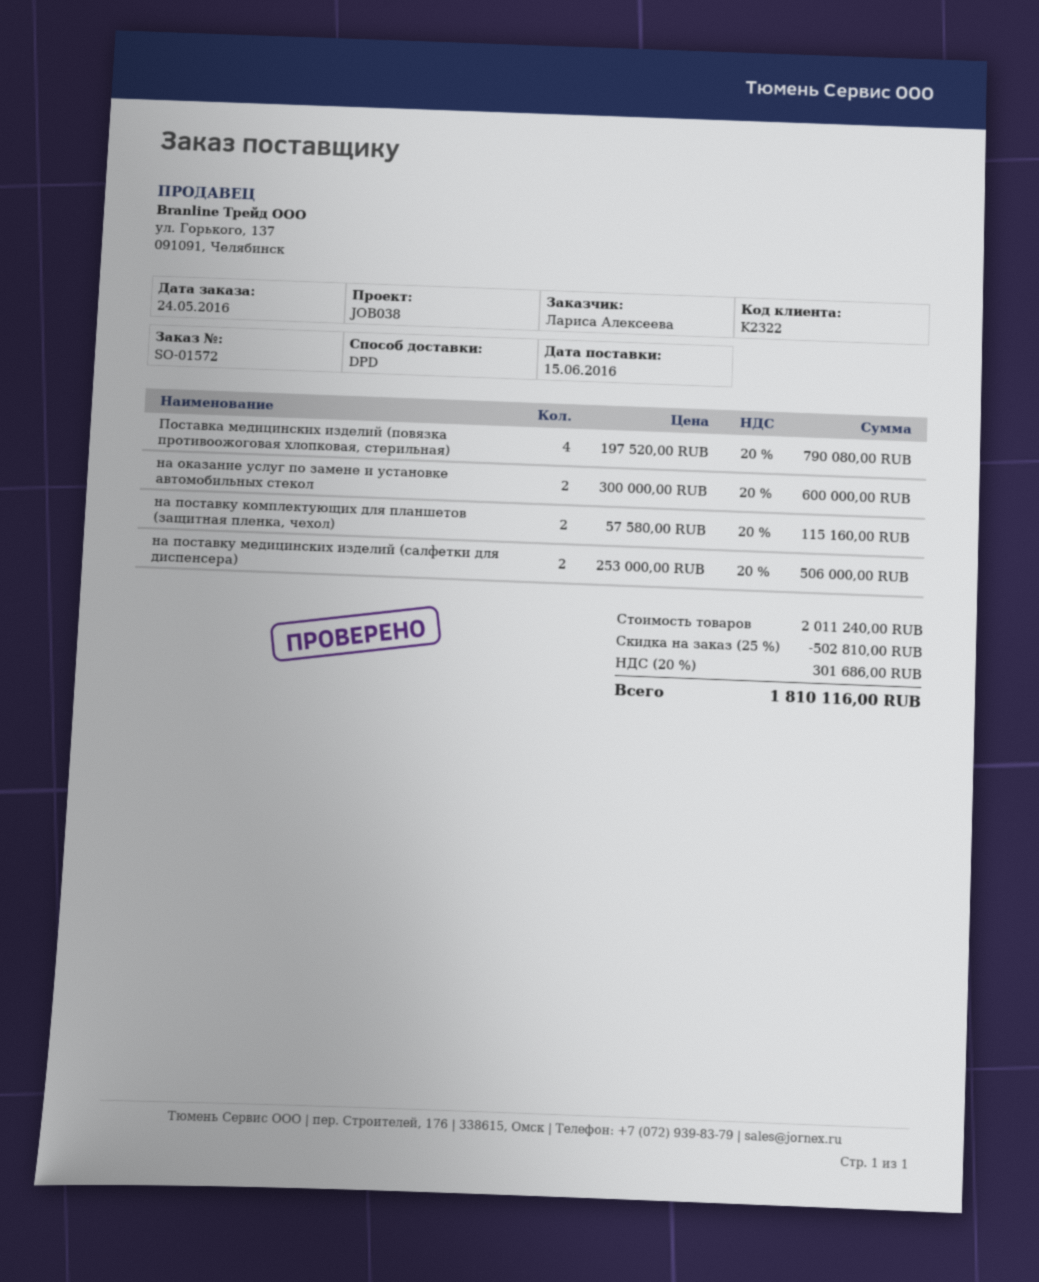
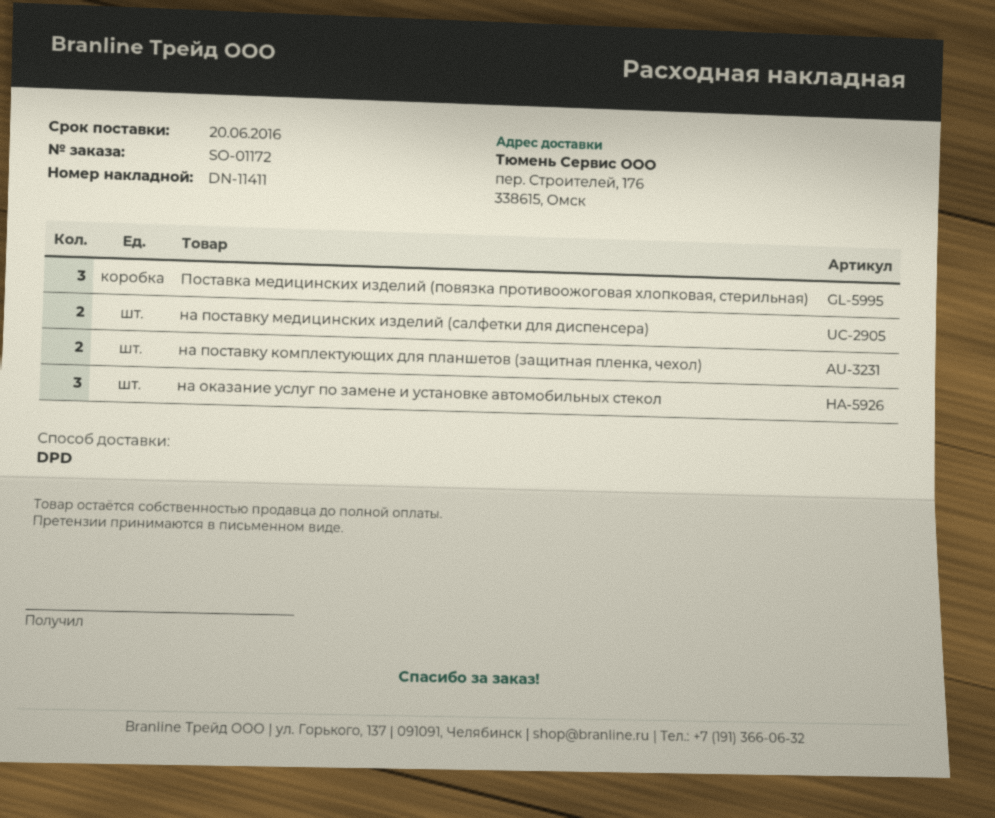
order number: SO-01572 -> SO-01172
delivery date: 2016-06-15 -> 2016-06-20
Поставка медицинских изделий (повязка противоожоговая хлопковая, стерильная): 4 -> 3
на оказание услуг по замене и установке автомобильных стекол: 2 -> 3

